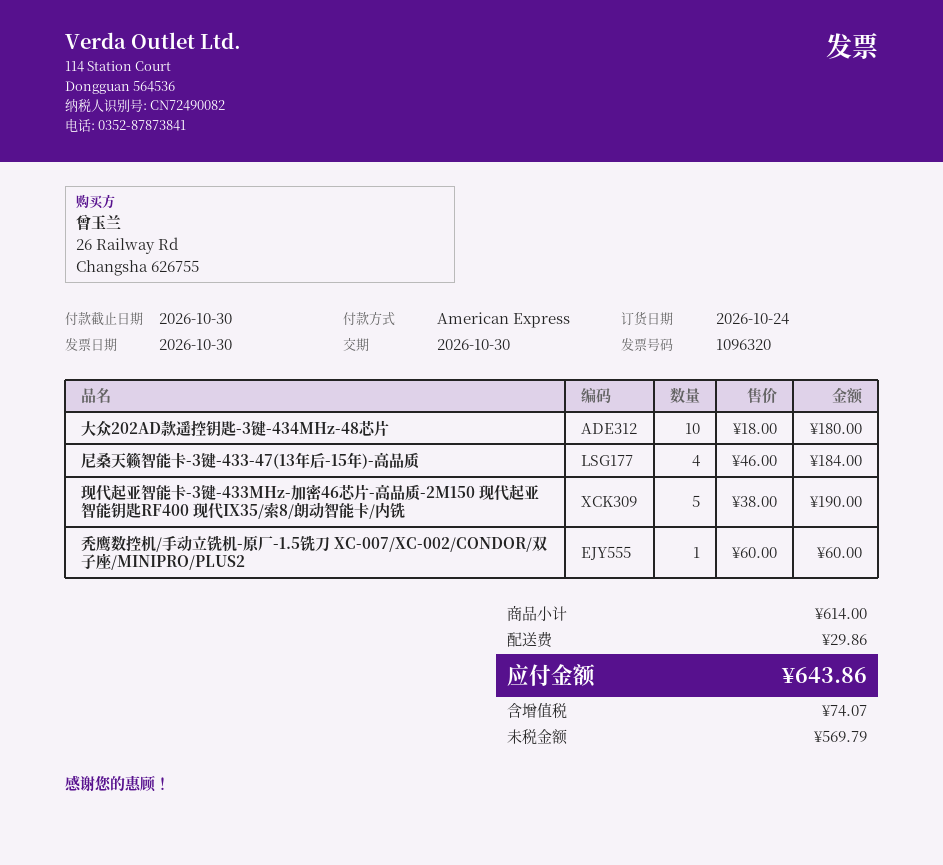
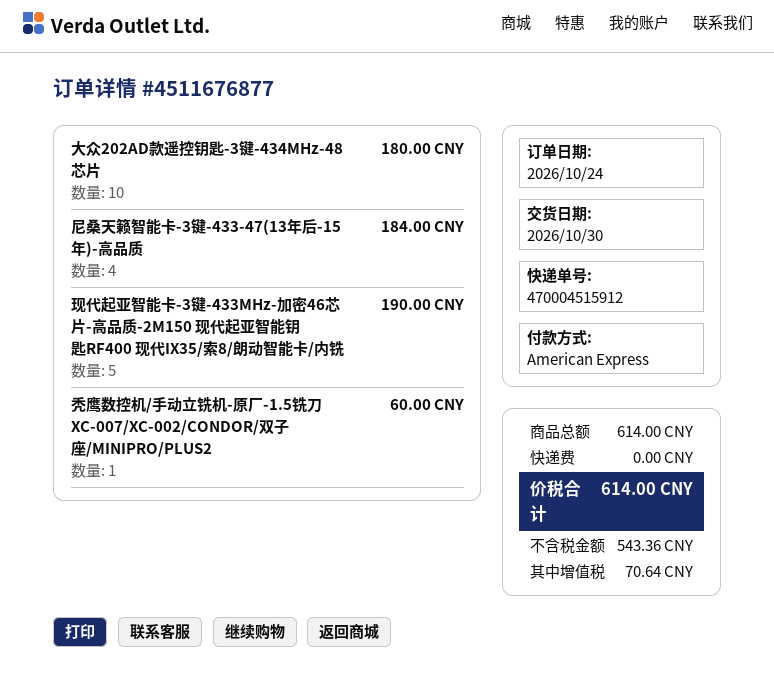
shipping: 29.86 -> 0.00
net: 569.79 -> 543.36
tax: 74.07 -> 70.64
total: 643.86 -> 614.00

